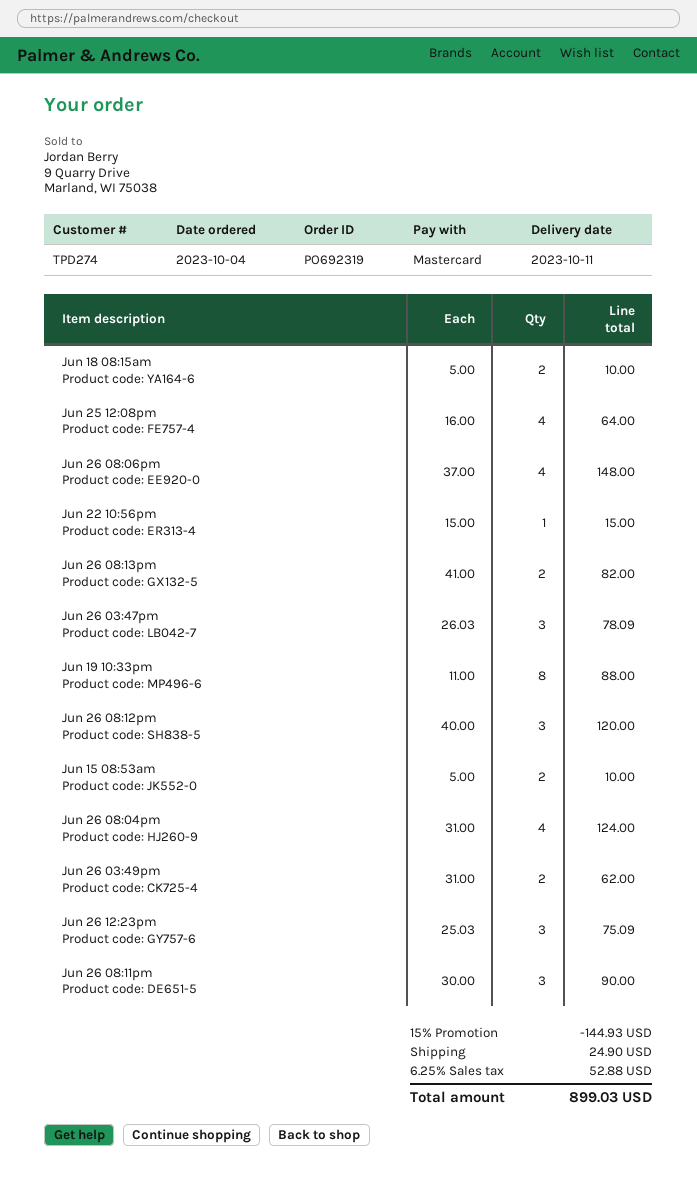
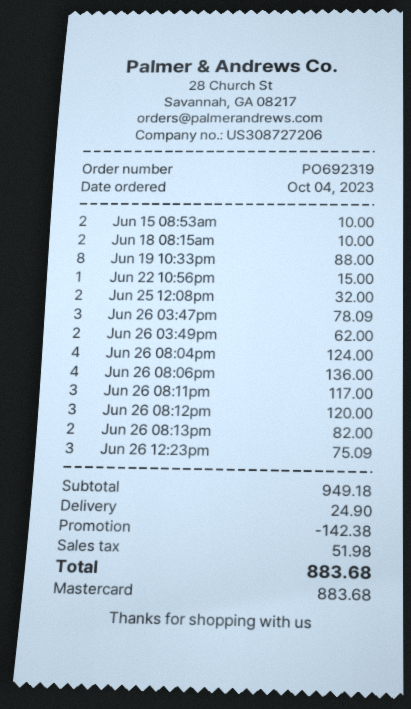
Jun 25 12:08pm: 4 for 64.00 -> 2 for 32.00
Jun 26 08:06pm: 4 for 148.00 -> 4 for 136.00
Jun 26 08:11pm: 3 for 90.00 -> 3 for 117.00
discount: 144.93 -> 142.38
tax: 52.88 -> 51.98
total: 899.03 -> 883.68

